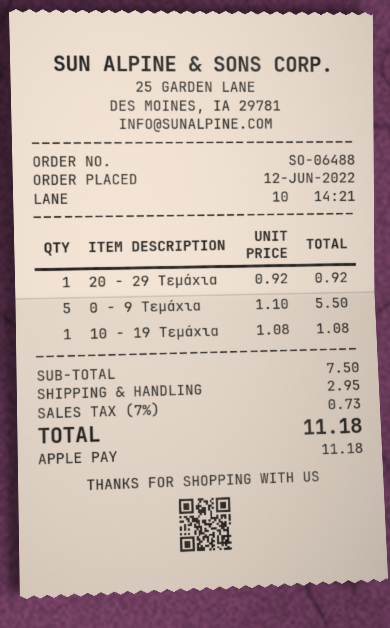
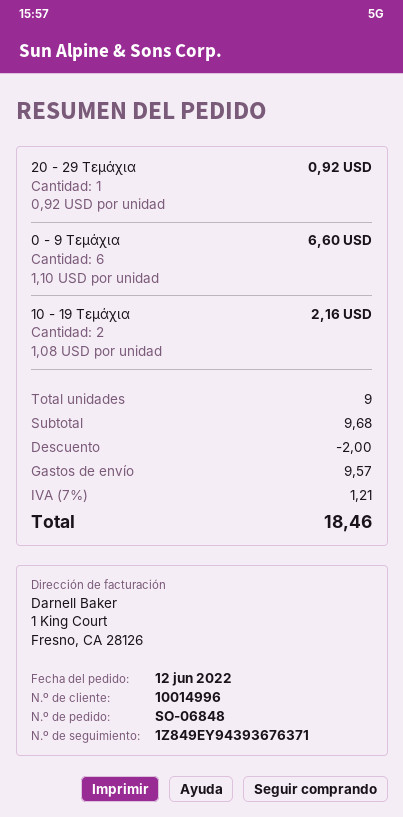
order number: SO-06488 -> SO-06848
0 - 9 Τεμάχια: 5 x 1.10 = 5.50 -> 6 x 1.10 = 6.60
10 - 19 Τεμάχια: 1 x 1.08 = 1.08 -> 2 x 1.08 = 2.16
subtotal: 7.50 -> 9.68
discount: none -> 2.00
shipping: 2.95 -> 9.57
tax: 7% = 0.73 -> 7% = 1.21
total: 11.18 -> 18.46

